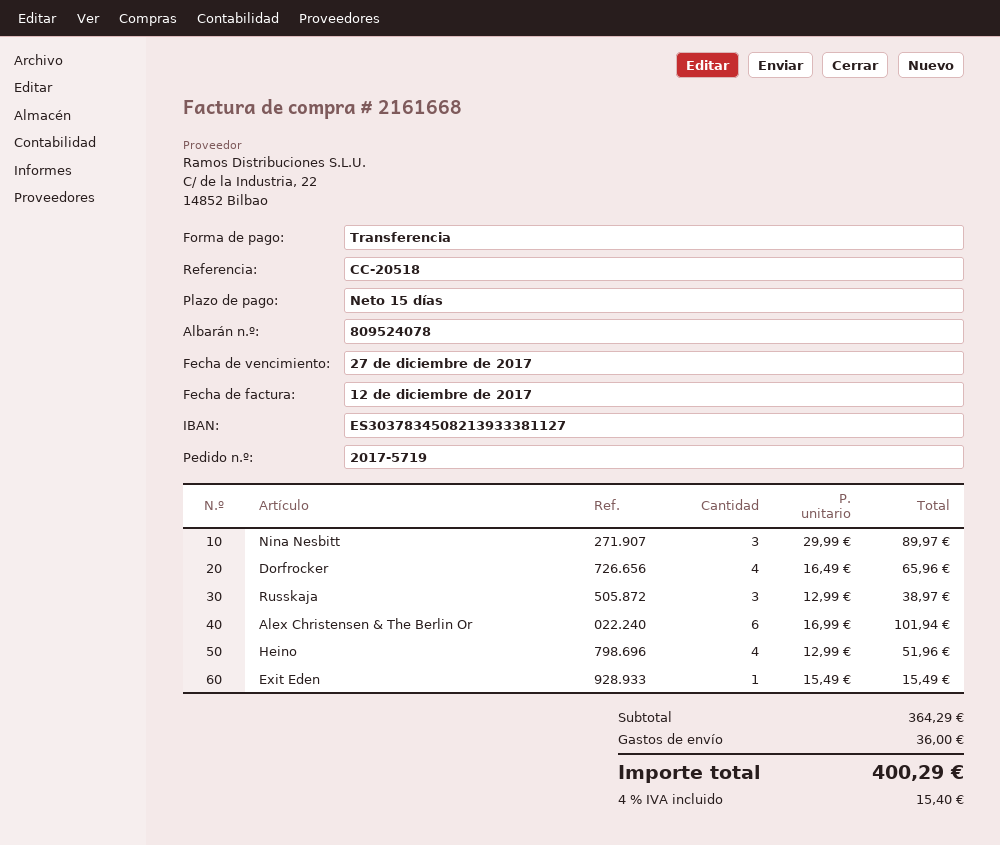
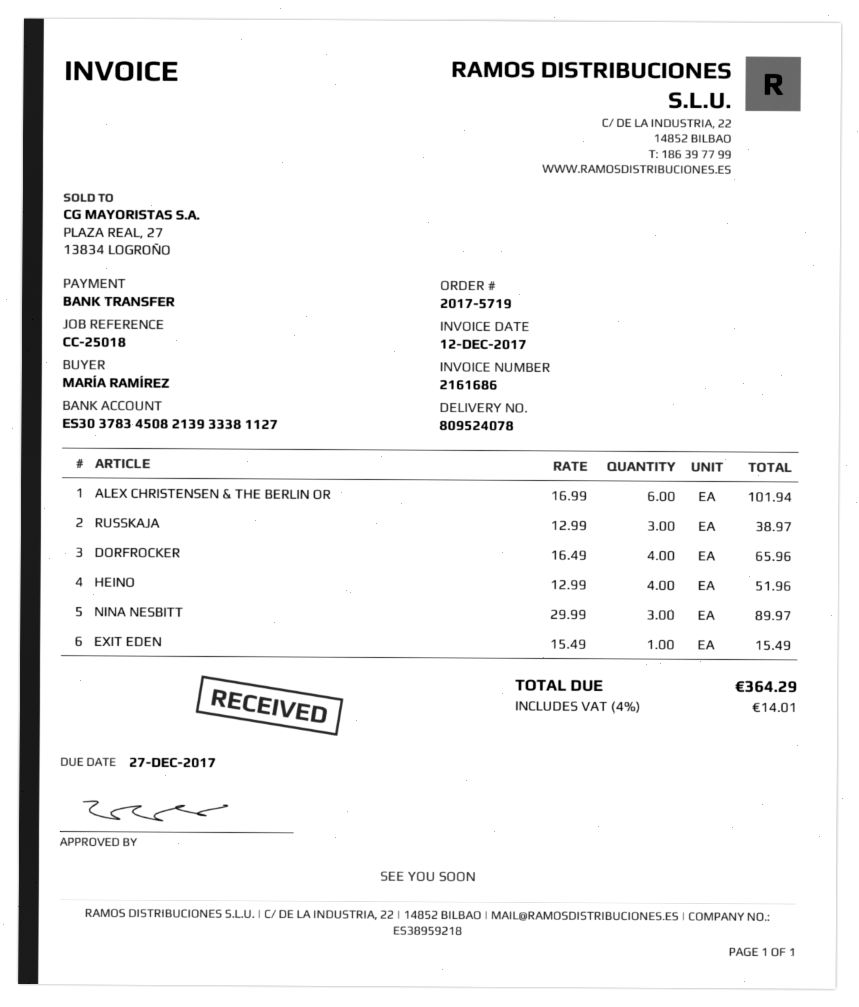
invoice number: 2161668 -> 2161686
reference: CC-20518 -> CC-25018
shipping: 36.00 -> none
tax: 4% = 15.40 -> 4% = 14.01
total: 400.29 -> 364.29

